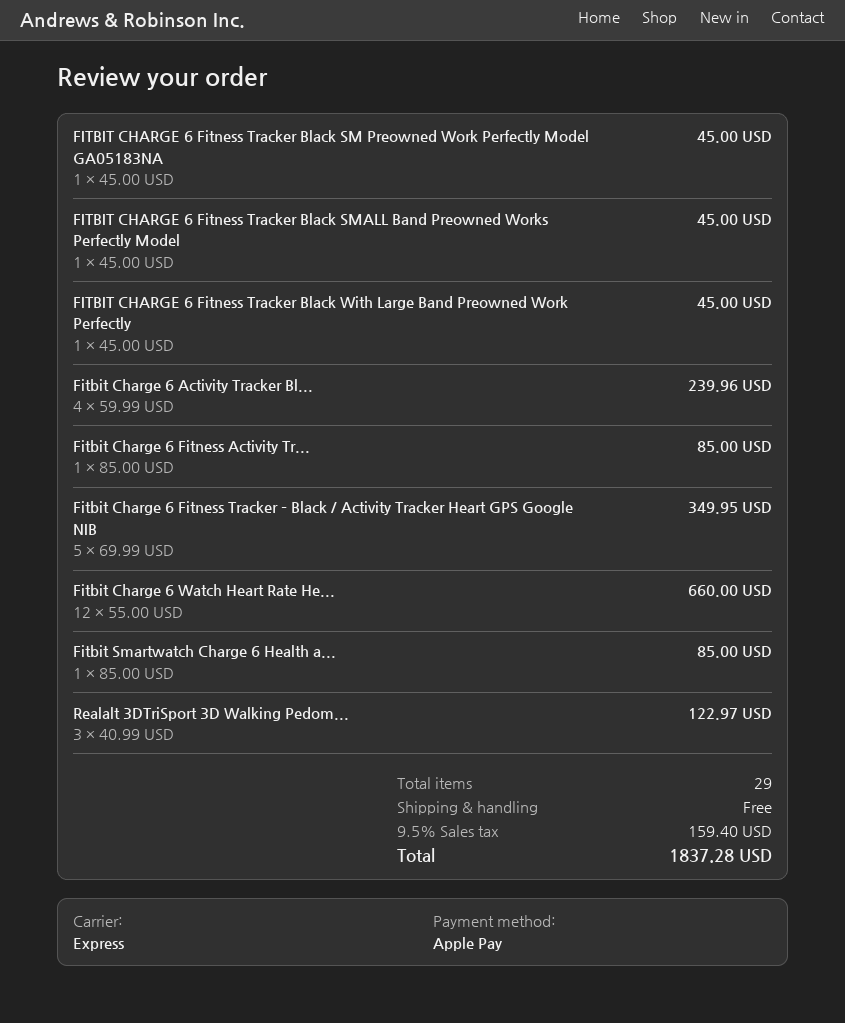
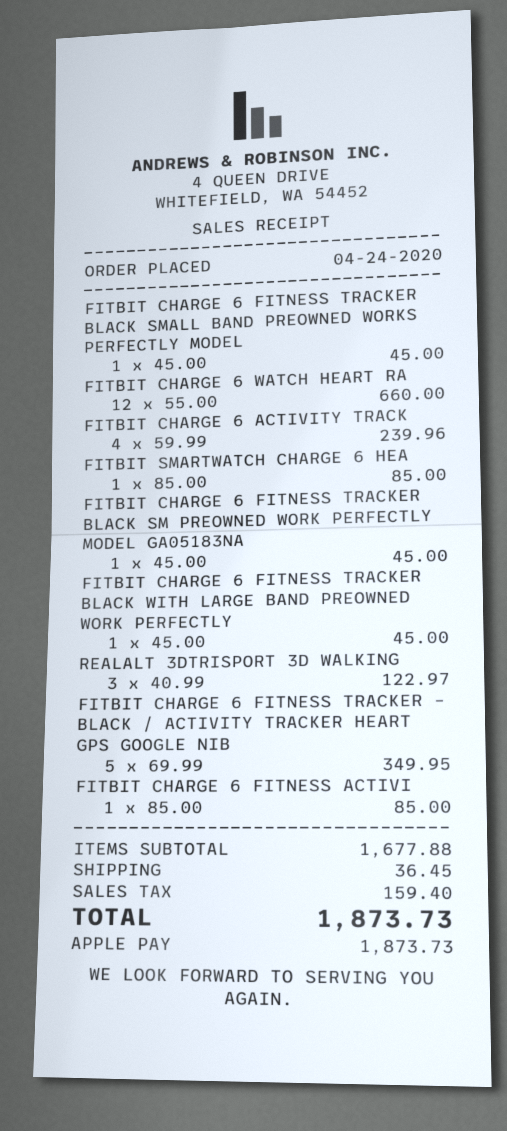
shipping: 0.00 -> 36.45
total: 1837.28 -> 1873.73

